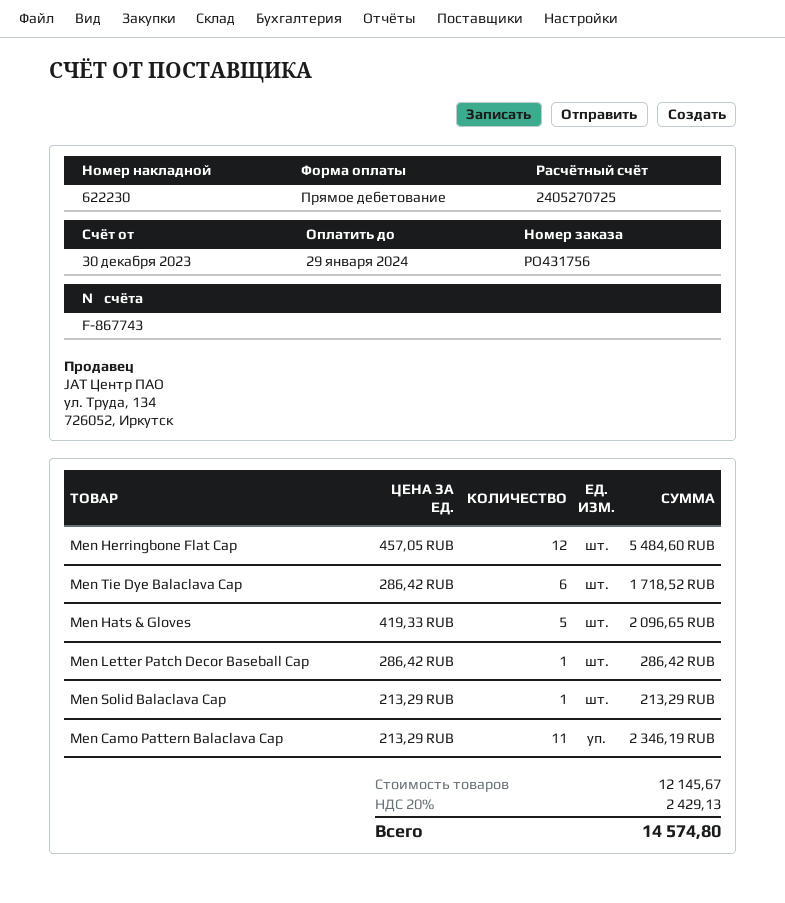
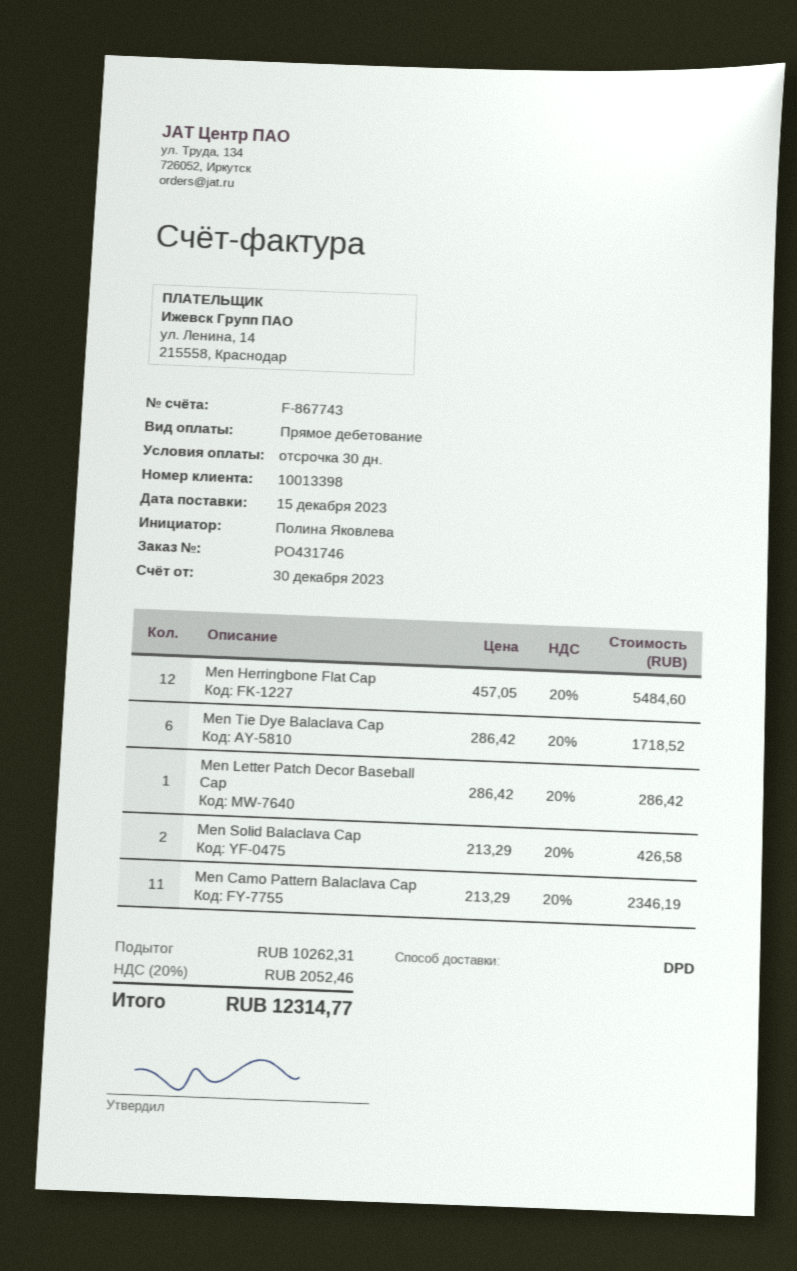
order number: PO431756 -> PO431746
Men Hats & Gloves: 5 x 419.33 = 2096.65 -> none
Men Solid Balaclava Cap: 1 x 213.29 = 213.29 -> 2 x 213.29 = 426.58
subtotal: 12145.67 -> 10262.31
tax: 20% = 2429.13 -> 20% = 2052.46
total: 14574.80 -> 12314.77

